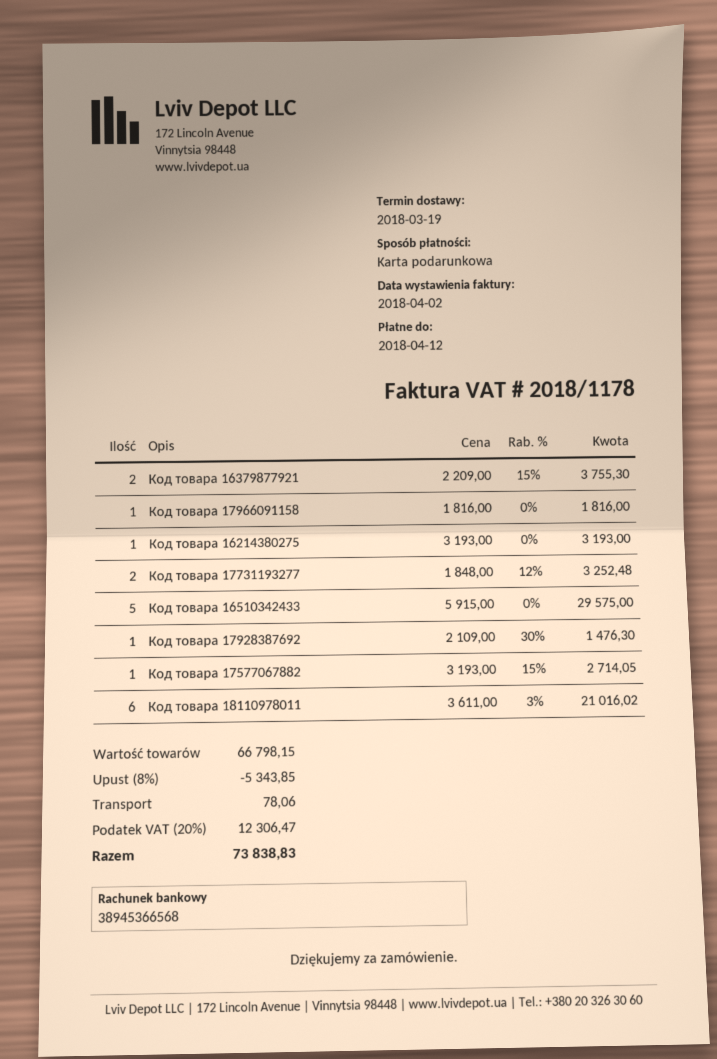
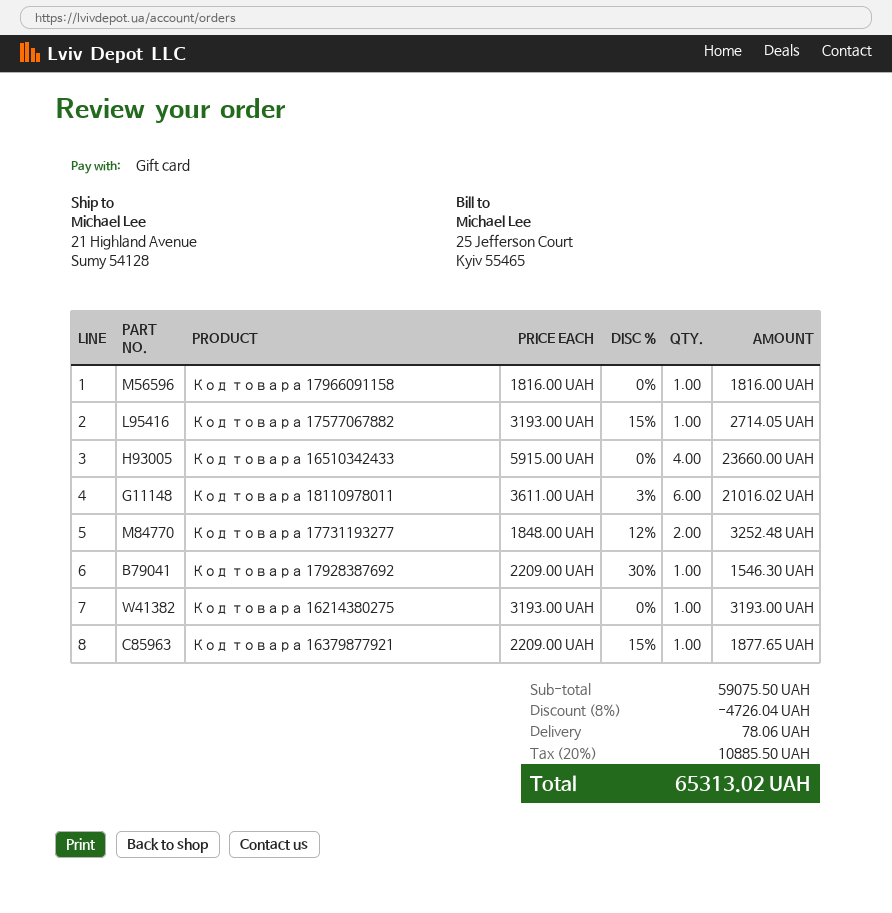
Код товара 16379877921: 2 x 2209.00 - 15% = 3755.30 -> 1 x 2209.00 - 15% = 1877.65
Код товара 16510342433: 5 x 5915.00 = 29575.00 -> 4 x 5915.00 = 23660.00
Код товара 17928387692: 1 x 2109.00 - 30% = 1476.30 -> 1 x 2209.00 - 30% = 1546.30
subtotal: 66798.15 -> 59075.50
discount: 8% = 5343.85 -> 8% = 4726.04
tax: 20% = 12306.47 -> 20% = 10885.50
total: 73838.83 -> 65313.02

